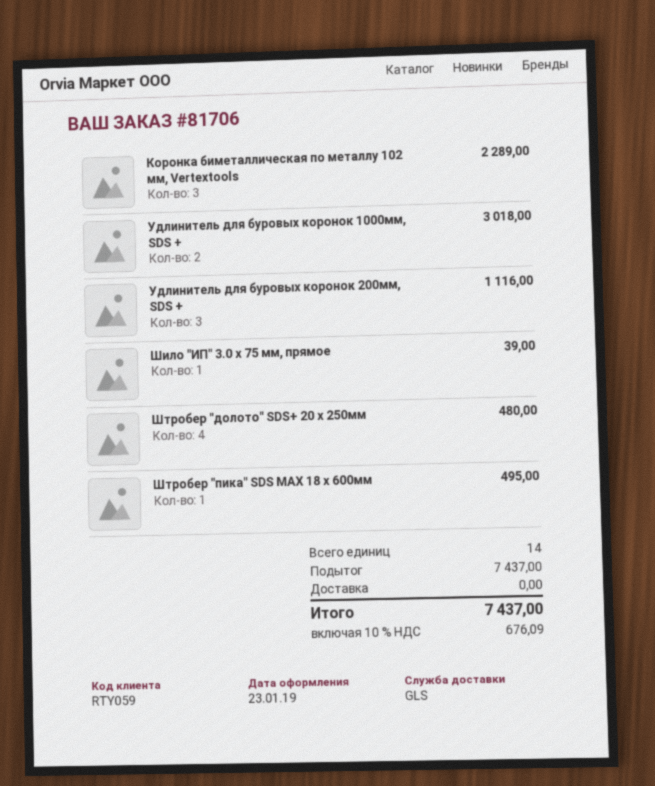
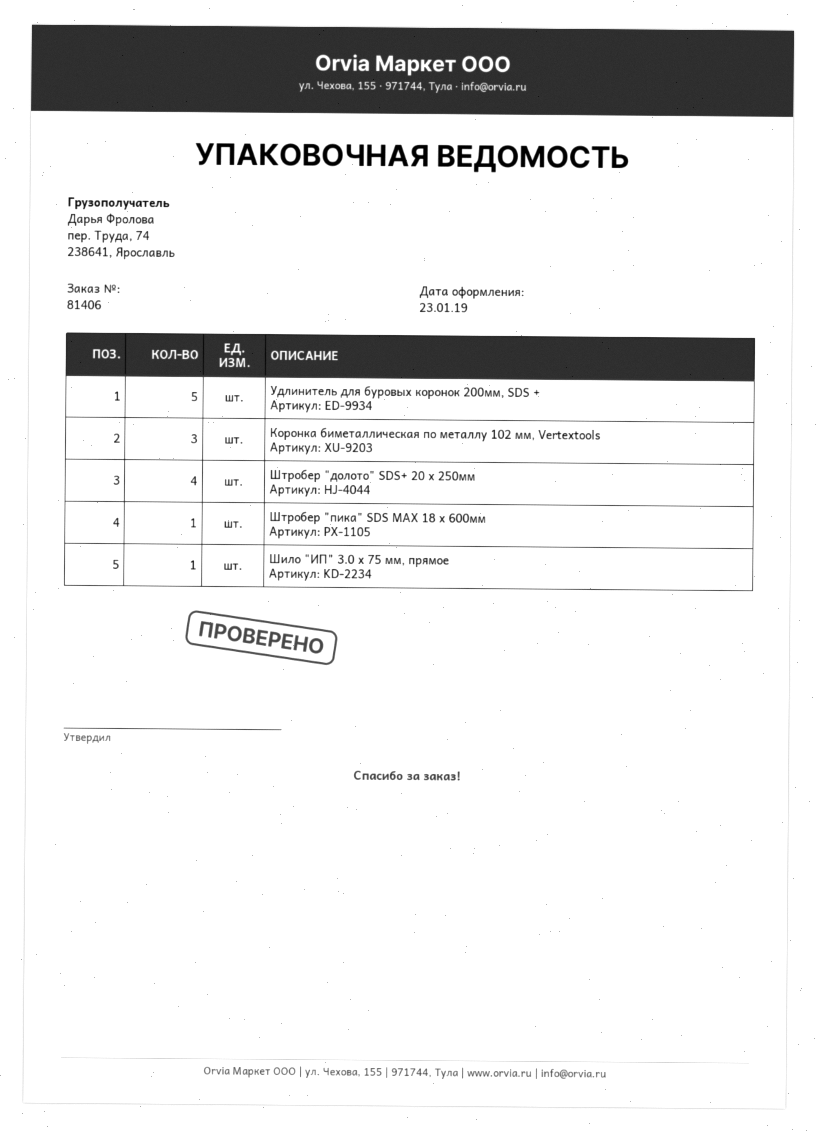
order number: 81706 -> 81406
Удлинитель для буровых коронок 1000мм, SDS +: 2 -> none
Удлинитель для буровых коронок 200мм, SDS +: 3 -> 5

